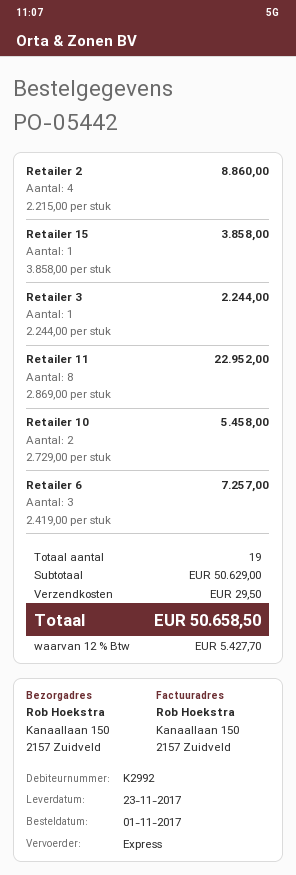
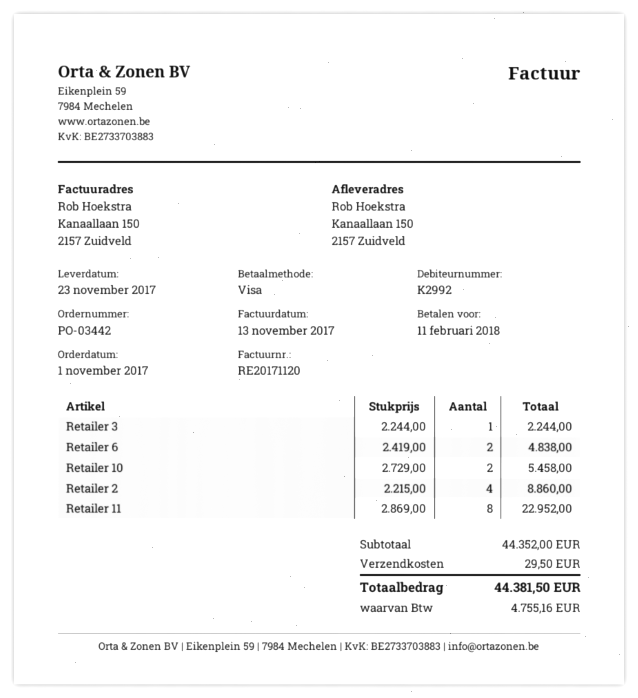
order number: PO-05442 -> PO-03442
Retailer 15: 1 x 3858.00 = 3858.00 -> none
Retailer 6: 3 x 2419.00 = 7257.00 -> 2 x 2419.00 = 4838.00
subtotal: 50629.00 -> 44352.00
tax: 5427.70 -> 4755.16
total: 50658.50 -> 44381.50

